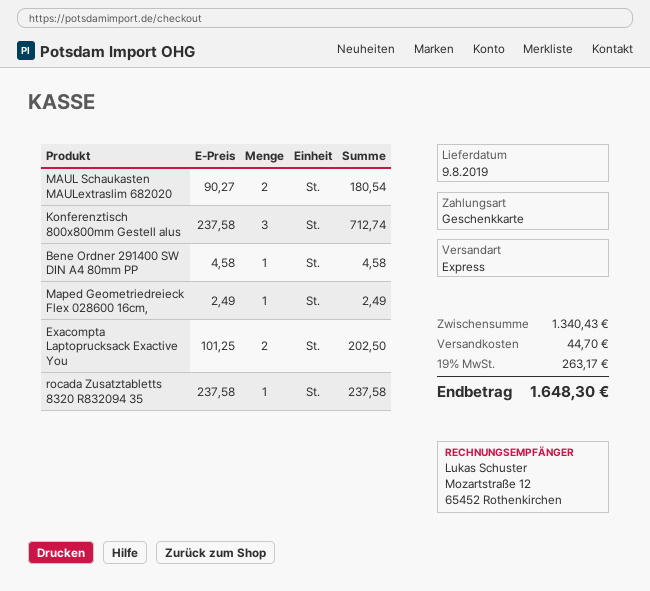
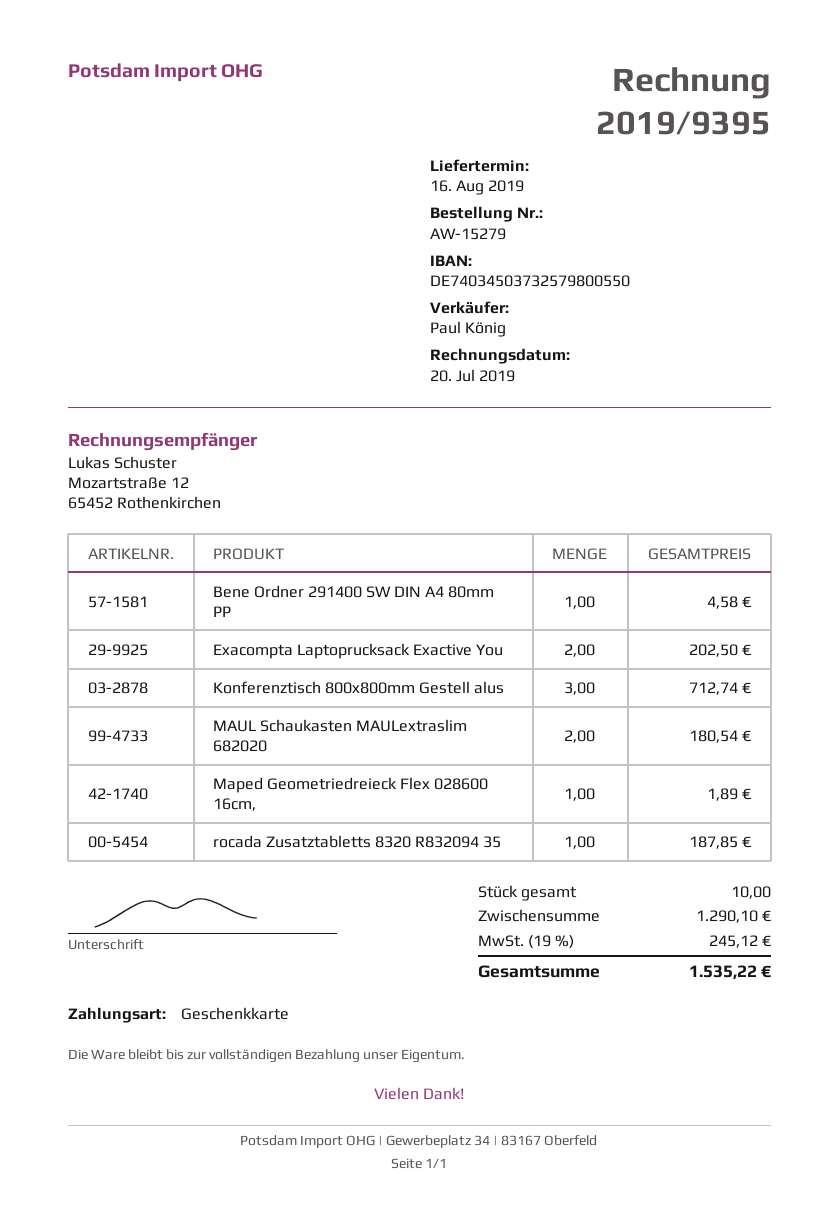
delivery date: 2019-08-09 -> 2019-08-16
Maped Geometriedreieck Flex 028600 16cm,: 1 for 2.49 -> 1 for 1.89
rocada Zusatztabletts 8320 R832094 35: 1 for 237.58 -> 1 for 187.85
subtotal: 1340.43 -> 1290.10
shipping: 44.70 -> none
tax: 19% = 263.17 -> 19% = 245.12
total: 1648.30 -> 1535.22

